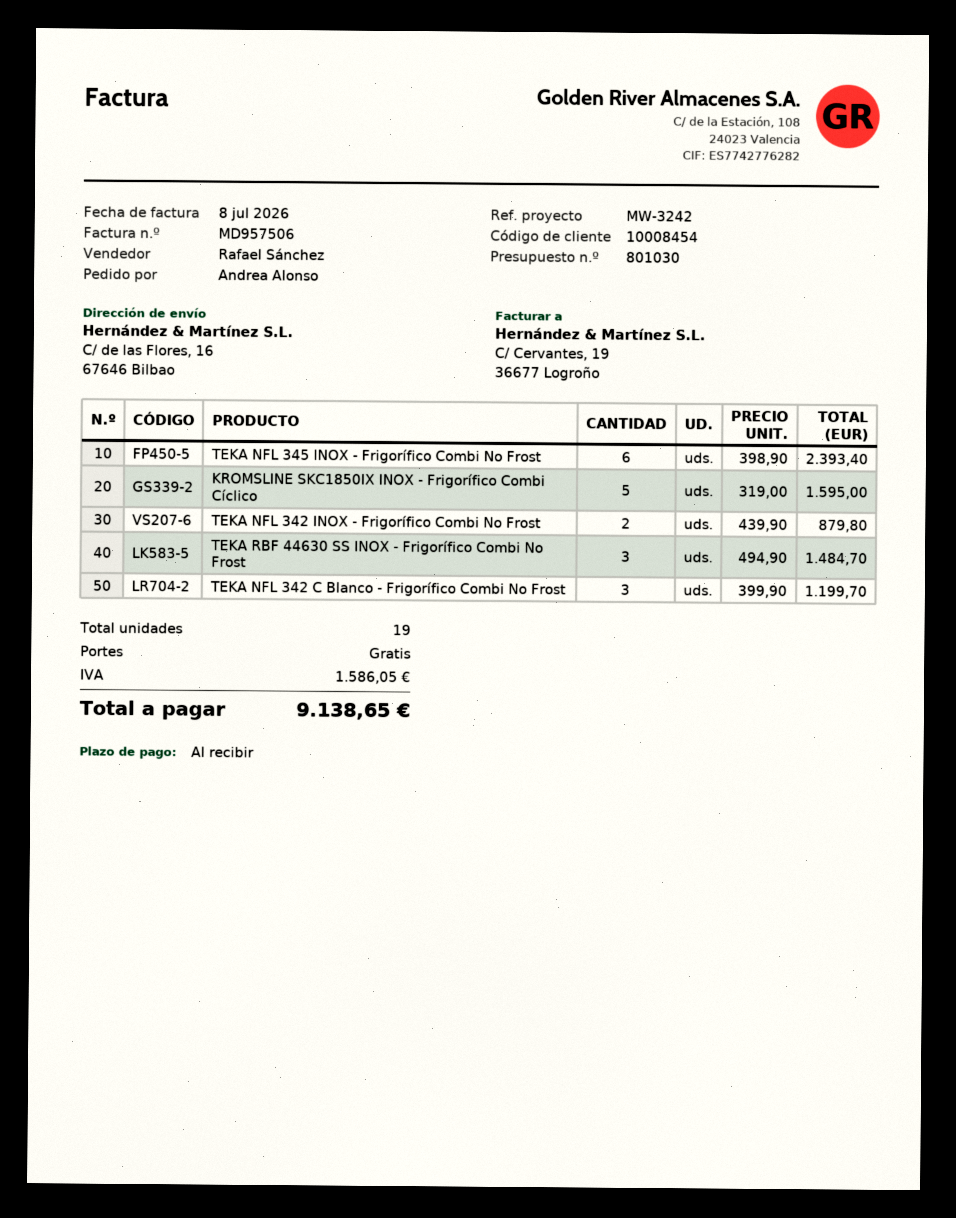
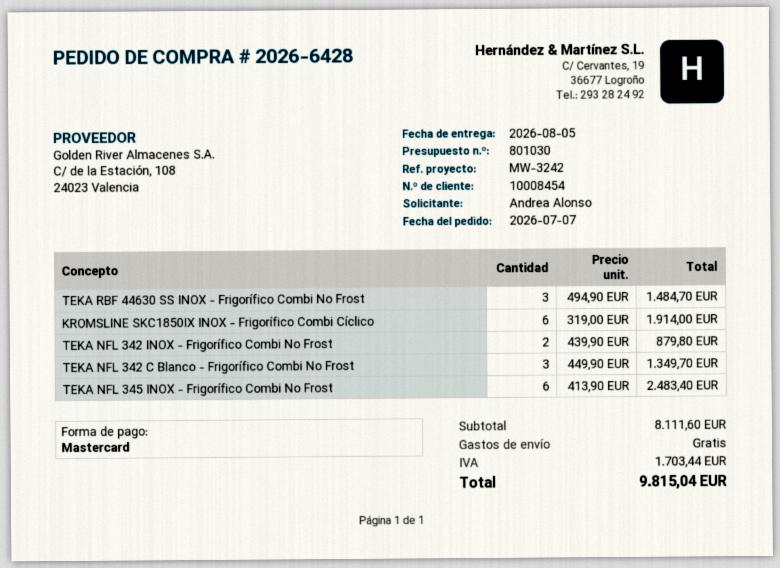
TEKA NFL 345 INOX - Frigorífico Combi No Frost: 6 x 398.90 = 2393.40 -> 6 x 413.90 = 2483.40
KROMSLINE SKC1850IX INOX - Frigorífico Combi Cíclico: 5 x 319.00 = 1595.00 -> 6 x 319.00 = 1914.00
TEKA NFL 342 C Blanco - Frigorífico Combi No Frost: 3 x 399.90 = 1199.70 -> 3 x 449.90 = 1349.70
tax: 1586.05 -> 1703.44
total: 9138.65 -> 9815.04

